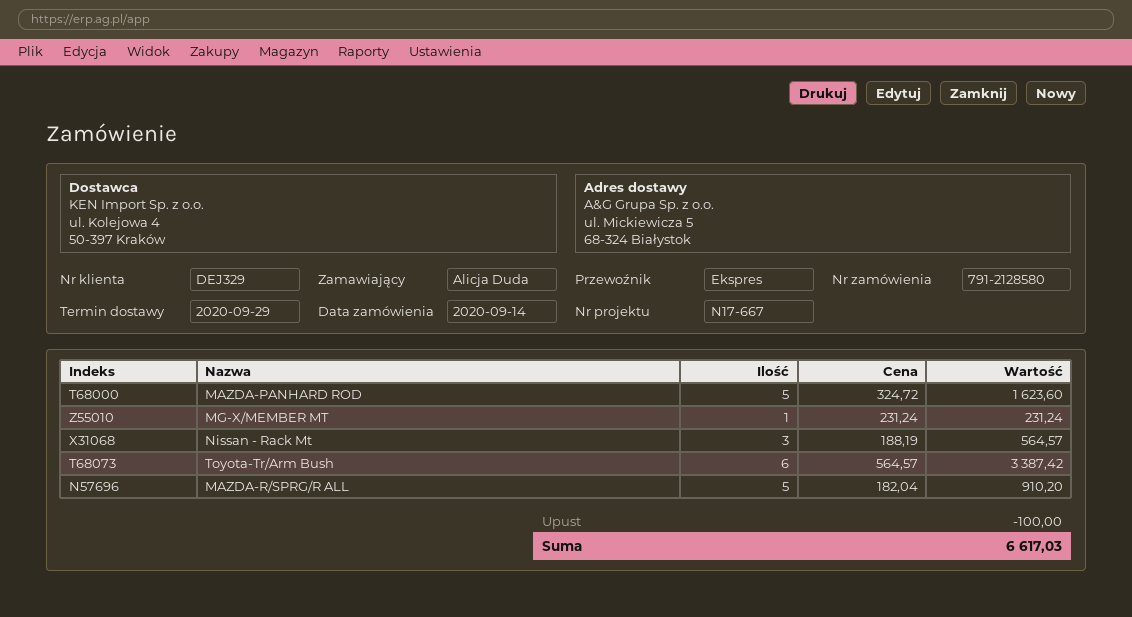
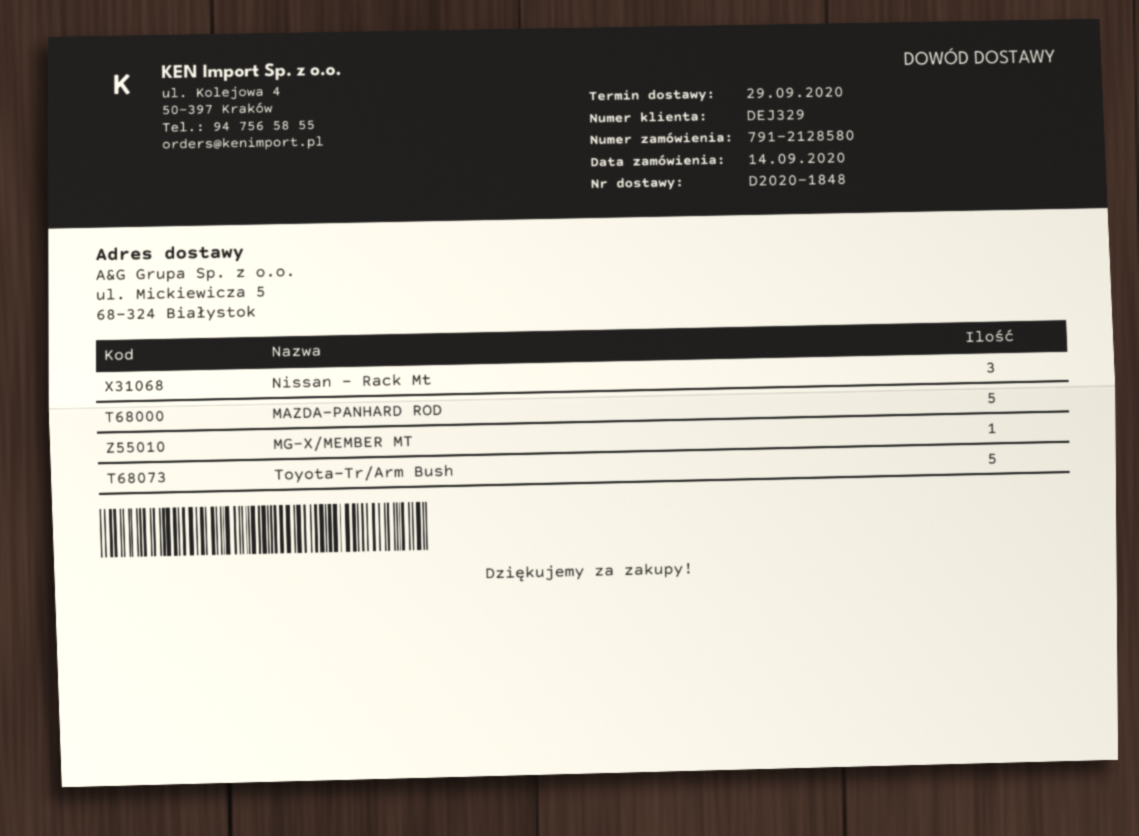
Toyota-Tr/Arm Bush: 6 -> 5
MAZDA-R/SPRG/R ALL: 5 -> none

